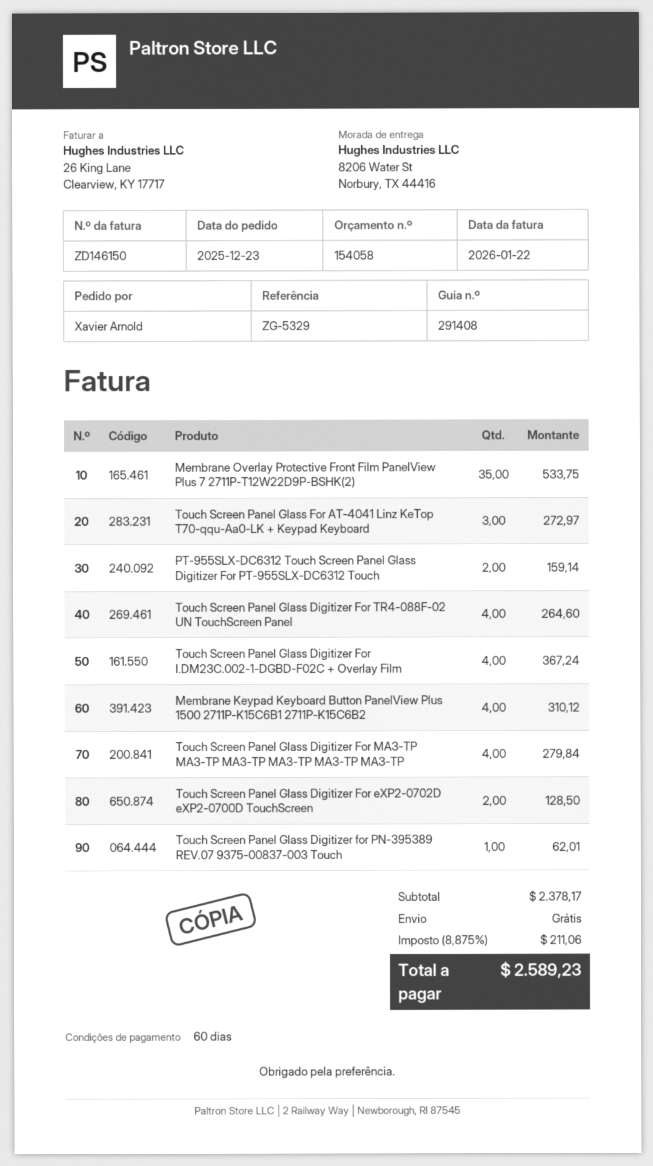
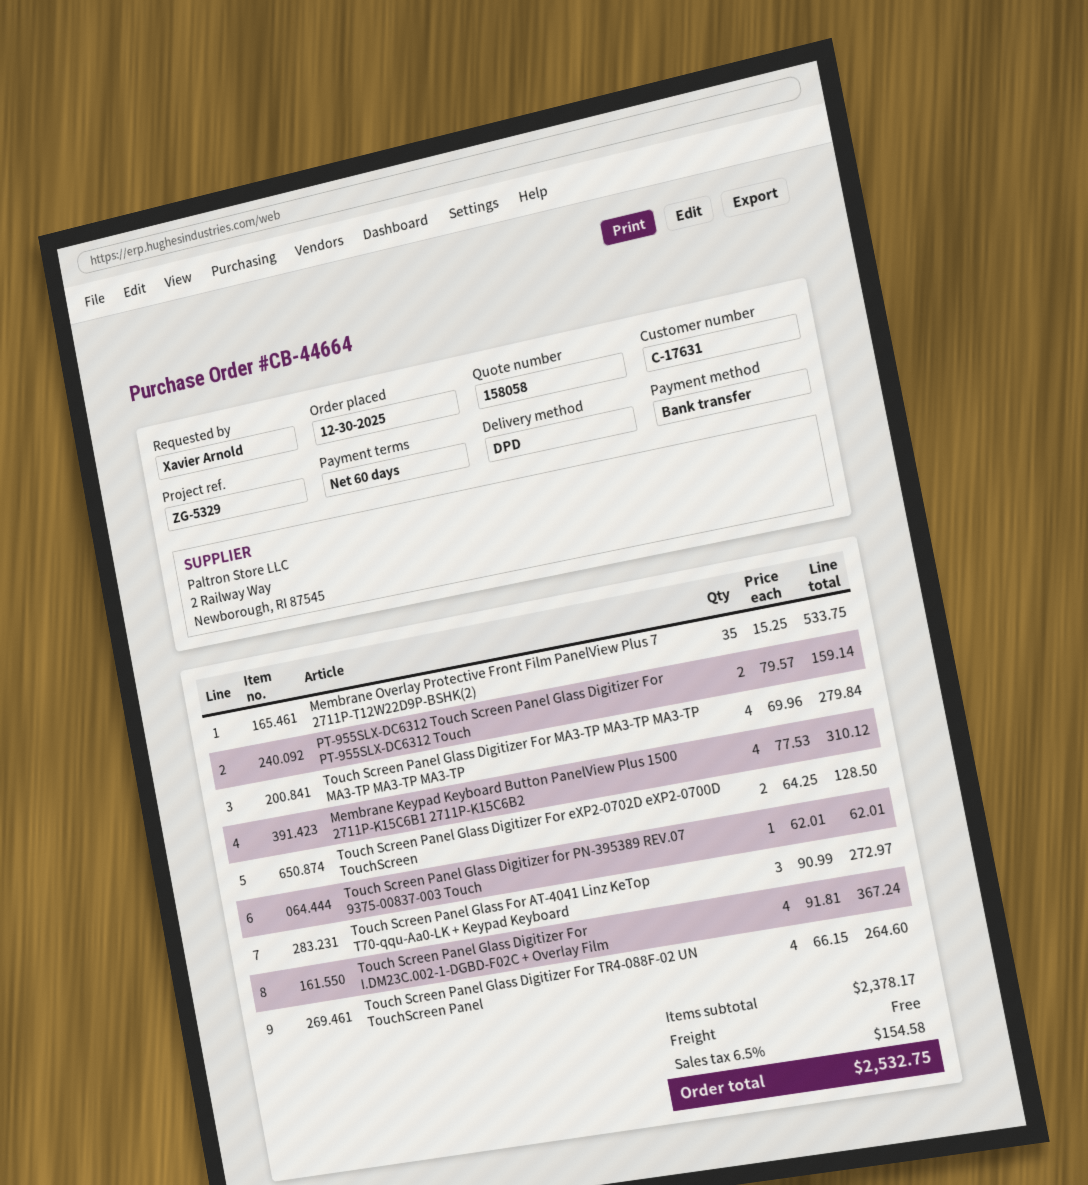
quote number: 154058 -> 158058
order date: 2025-12-23 -> 2025-12-30
tax: 8.875% = 211.06 -> 6.5% = 154.58
total: 2589.23 -> 2532.75

